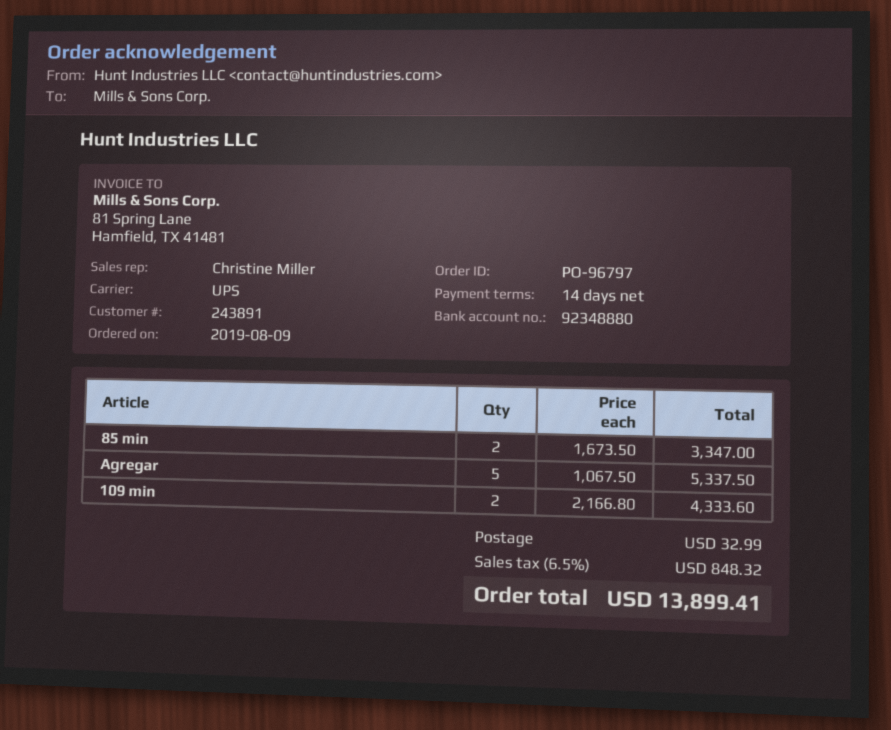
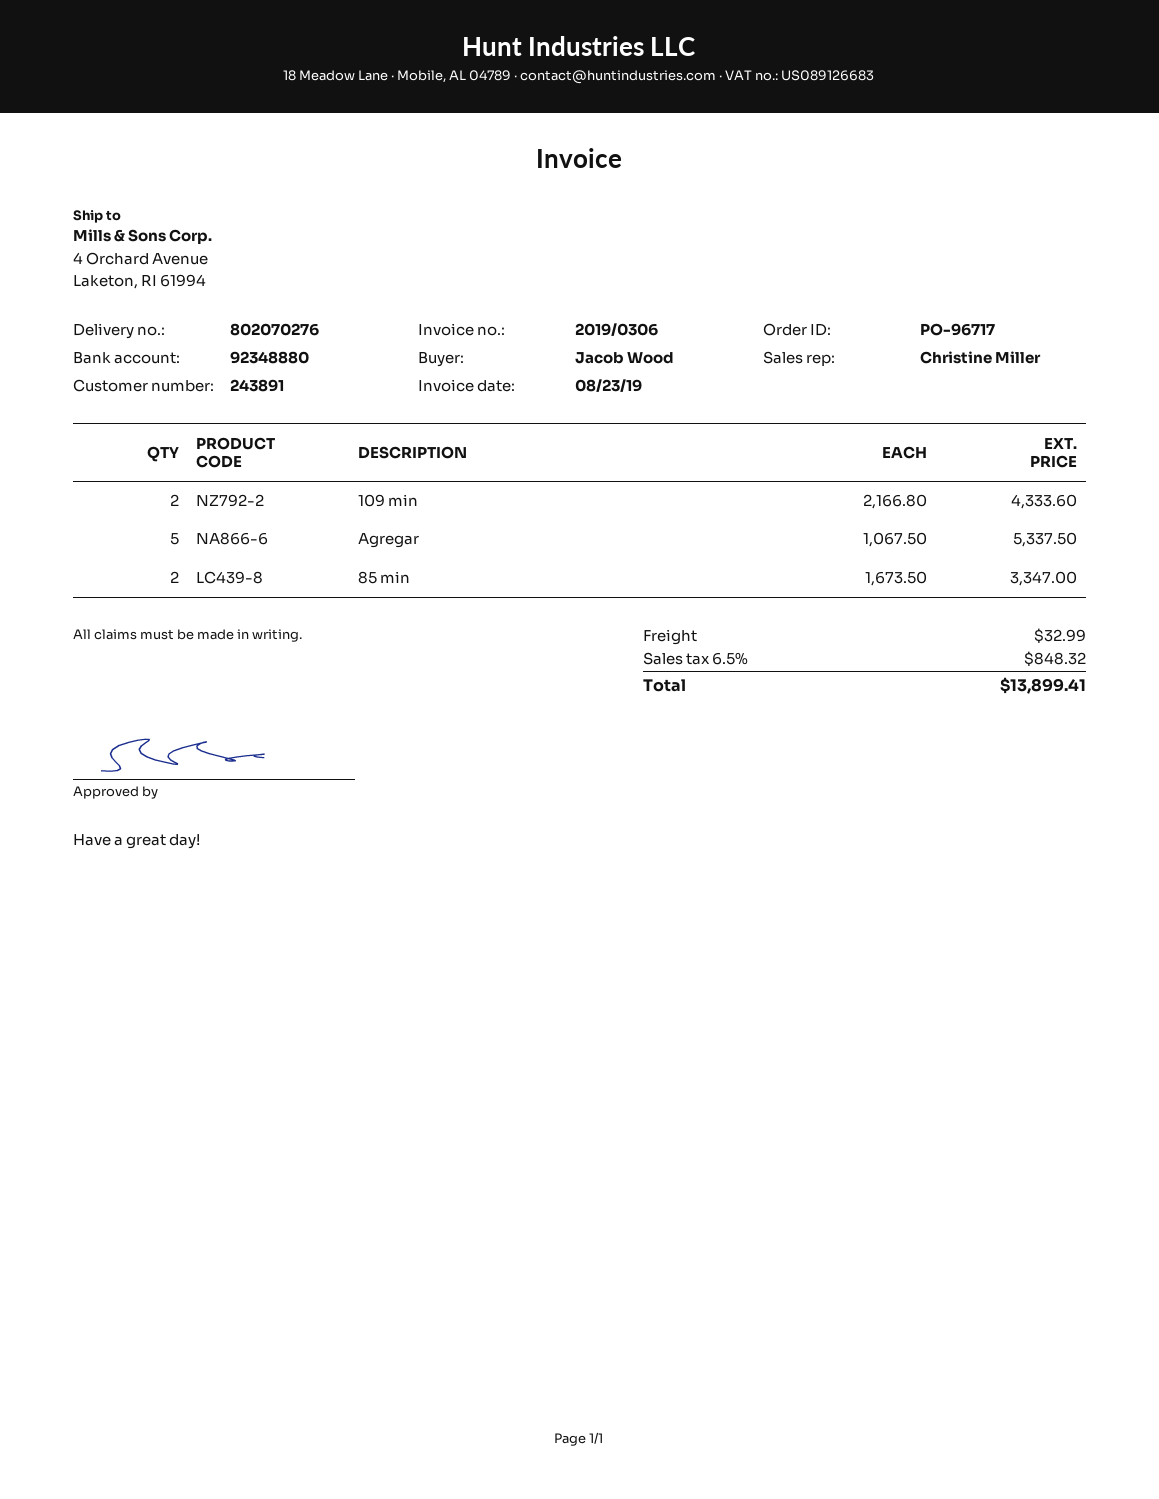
order number: PO-96797 -> PO-96717

